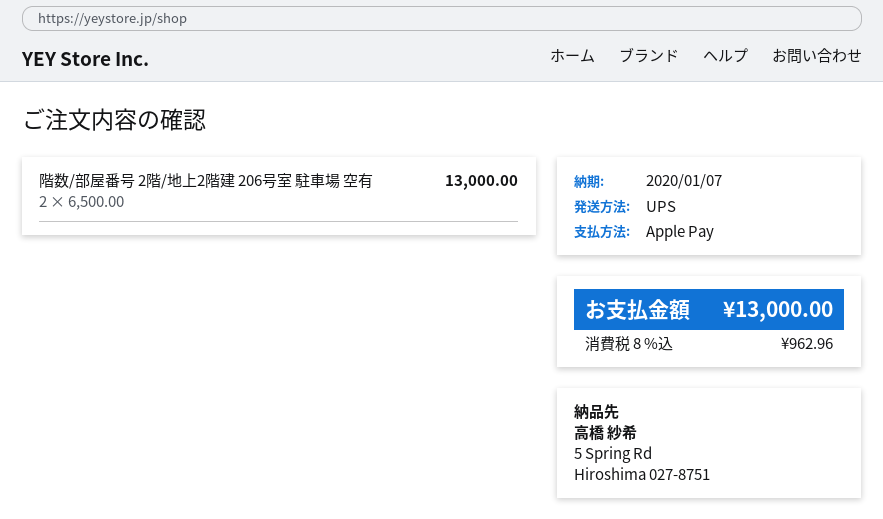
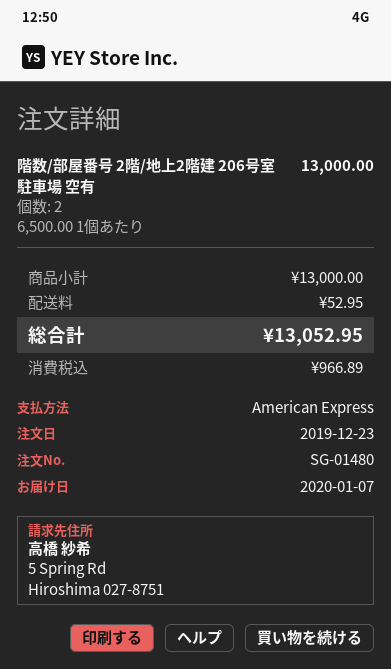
payment method: Apple Pay -> American Express
shipping: none -> 52.95
tax: 962.96 -> 966.89
total: 13000.00 -> 13052.95

